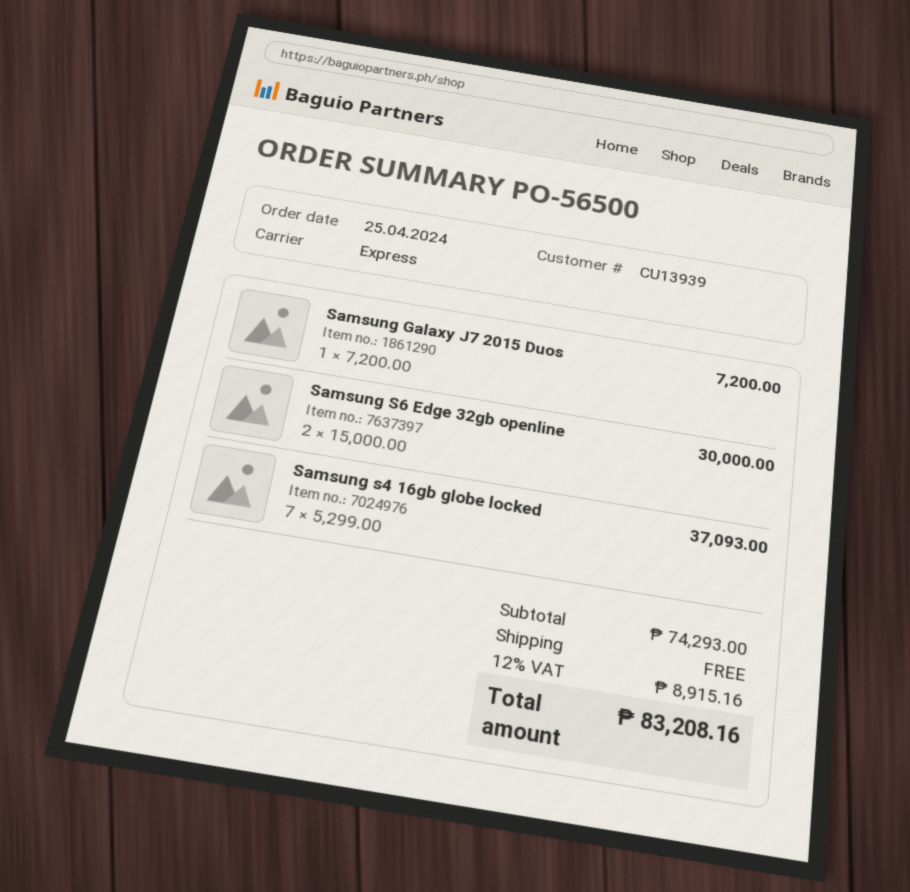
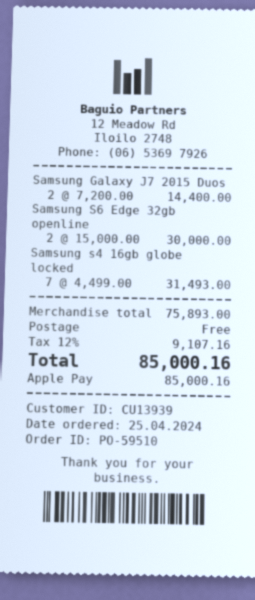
order number: PO-56500 -> PO-59510
Samsung Galaxy J7 2015 Duos: 1 x 7200.00 = 7200.00 -> 2 x 7200.00 = 14400.00
Samsung s4 16gb globe locked: 7 x 5299.00 = 37093.00 -> 7 x 4499.00 = 31493.00
subtotal: 74293.00 -> 75893.00
tax: 12% = 8915.16 -> 12% = 9107.16
total: 83208.16 -> 85000.16

